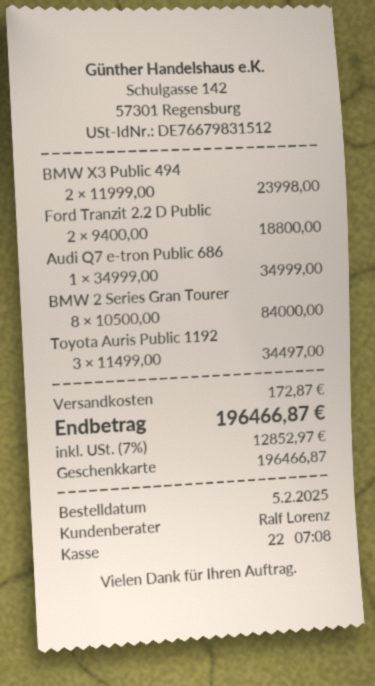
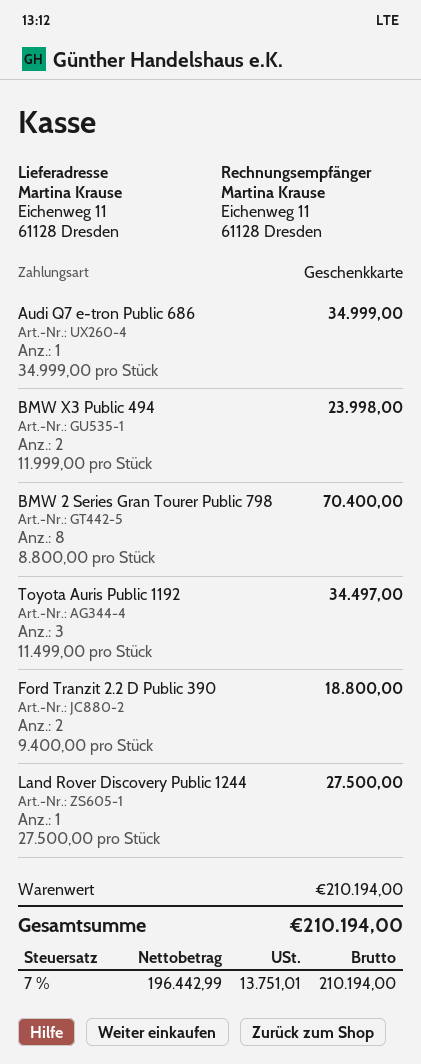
BMW 2 Series Gran Tourer: 8 x 10500.00 = 84000.00 -> 8 x 8800.00 = 70400.00
Land Rover Discovery Public 1244: none -> 1 x 27500.00 = 27500.00
shipping: 172.87 -> none
tax: 7% = 12852.97 -> 7% = 13751.01
total: 196466.87 -> 210194.00

